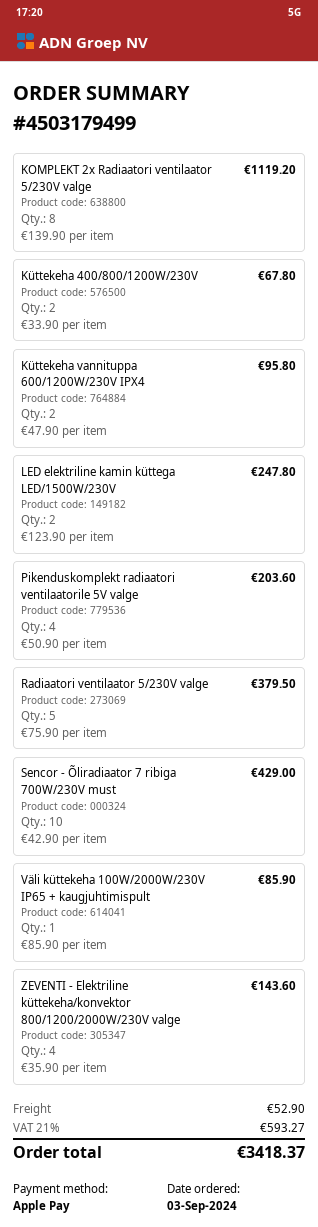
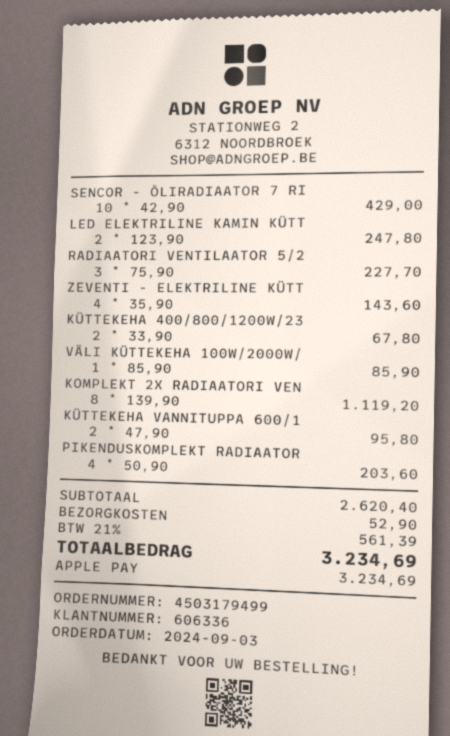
Radiaatori ventilaator 5/230V valge: 5 x 75.90 = 379.50 -> 3 x 75.90 = 227.70
tax: 21% = 593.27 -> 21% = 561.39
total: 3418.37 -> 3234.69

